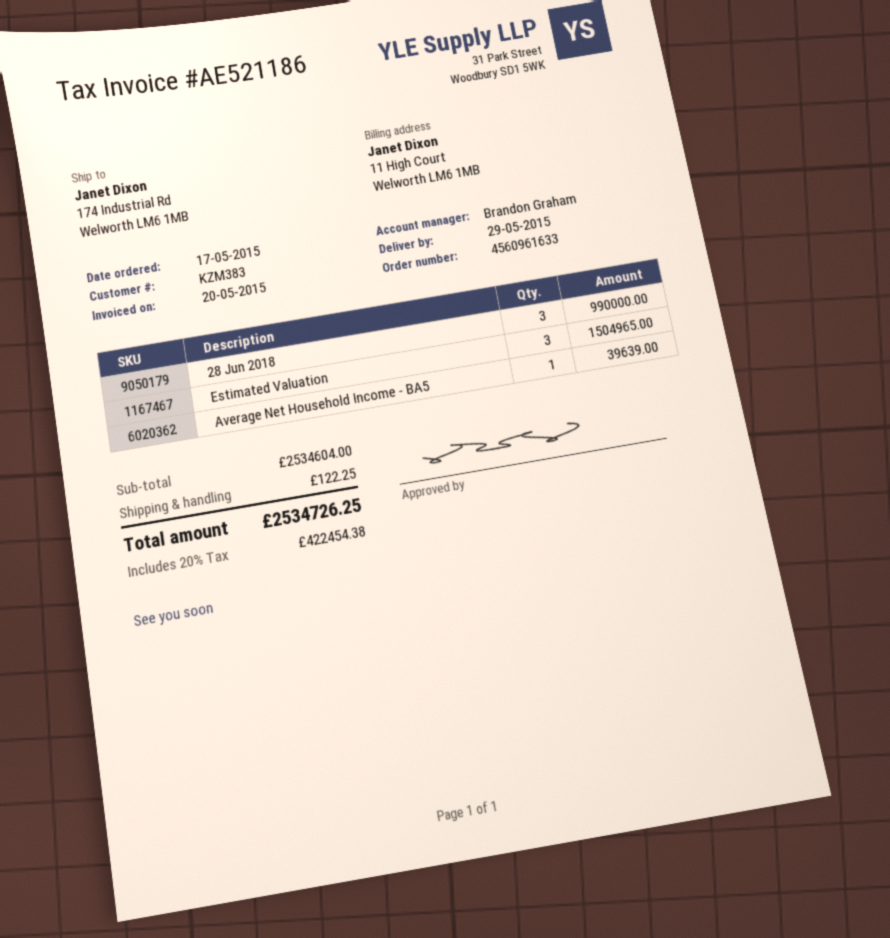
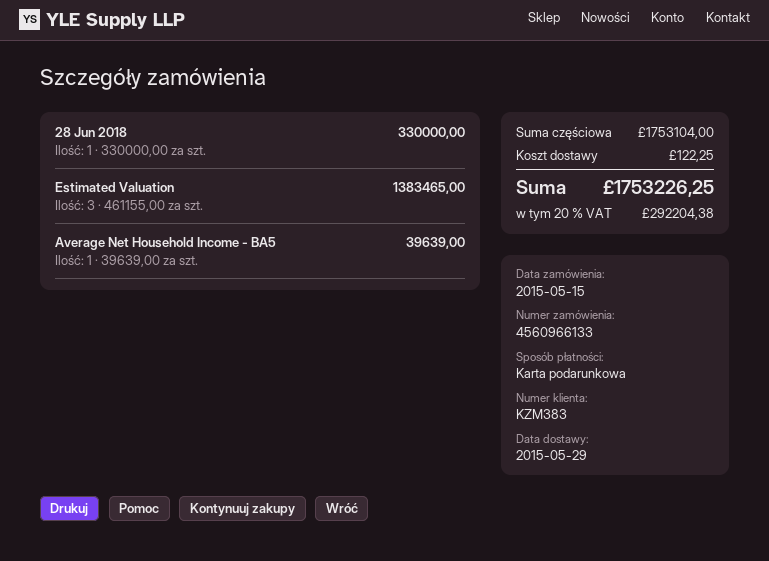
order number: 4560961633 -> 4560966133
order date: 2015-05-17 -> 2015-05-15
28 Jun 2018: 3 for 990000.00 -> 1 for 330000.00
Estimated Valuation: 3 for 1504965.00 -> 3 for 1383465.00
subtotal: 2534604.00 -> 1753104.00
tax: 20% = 422454.38 -> 20% = 292204.38
total: 2534726.25 -> 1753226.25

